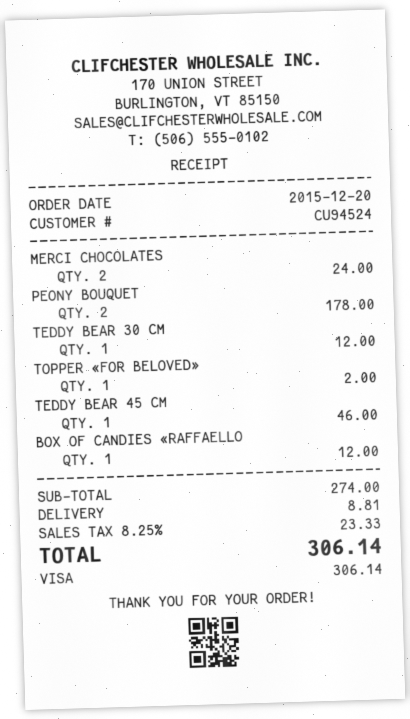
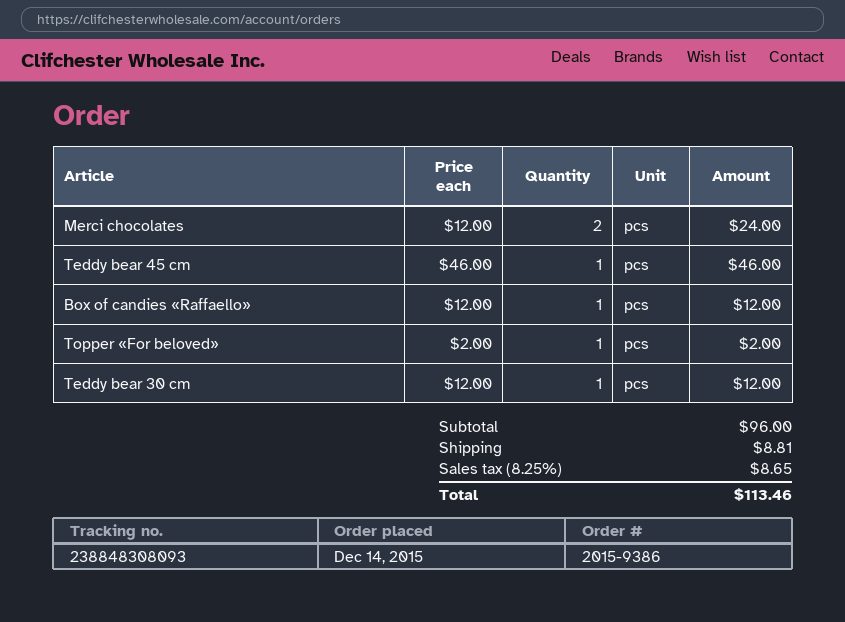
order date: 2015-12-20 -> 2015-12-14
PEONY BOUQUET: 2 for 178.00 -> none
subtotal: 274.00 -> 96.00
tax: 8.25% = 23.33 -> 8.25% = 8.65
total: 306.14 -> 113.46

